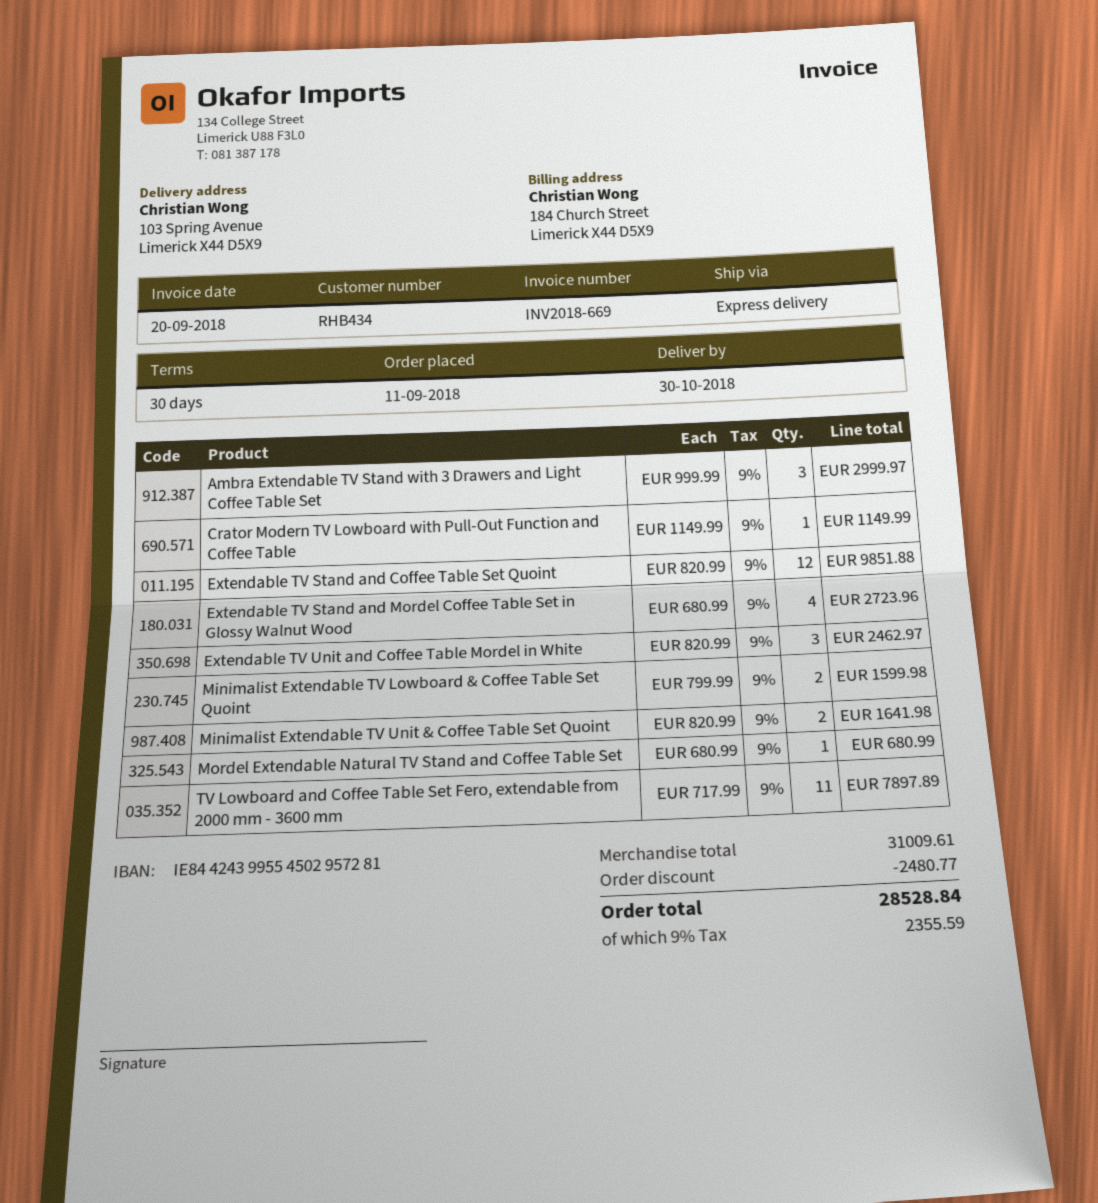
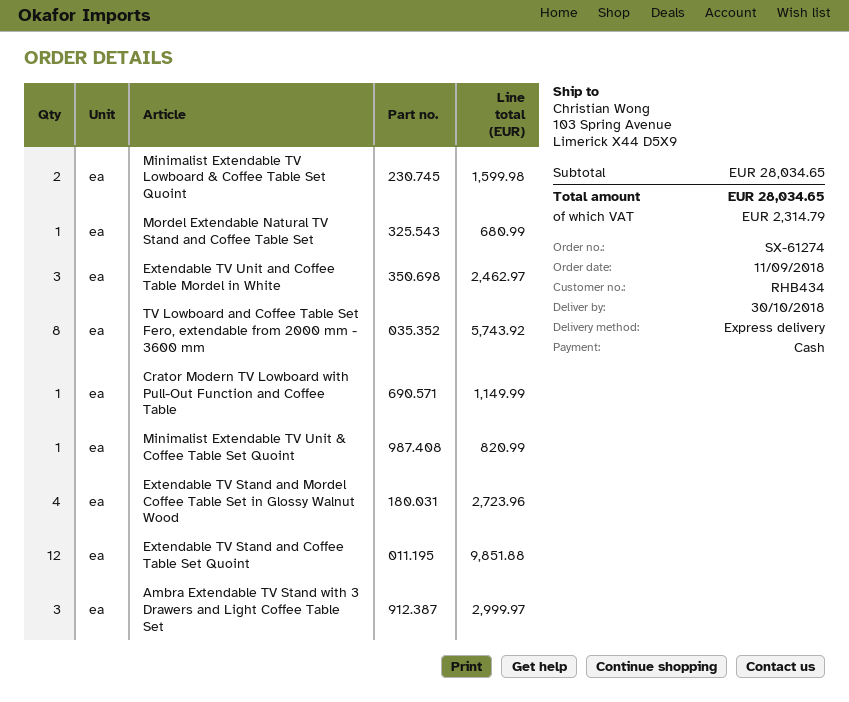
Minimalist Extendable TV Unit & Coffee Table Set Quoint: 2 for 1641.98 -> 1 for 820.99
TV Lowboard and Coffee Table Set Fero, extendable from 2000 mm - 3600 mm: 11 for 7897.89 -> 8 for 5743.92
subtotal: 31009.61 -> 28034.65
discount: 2480.77 -> none
tax: 2355.59 -> 2314.79
total: 28528.84 -> 28034.65

